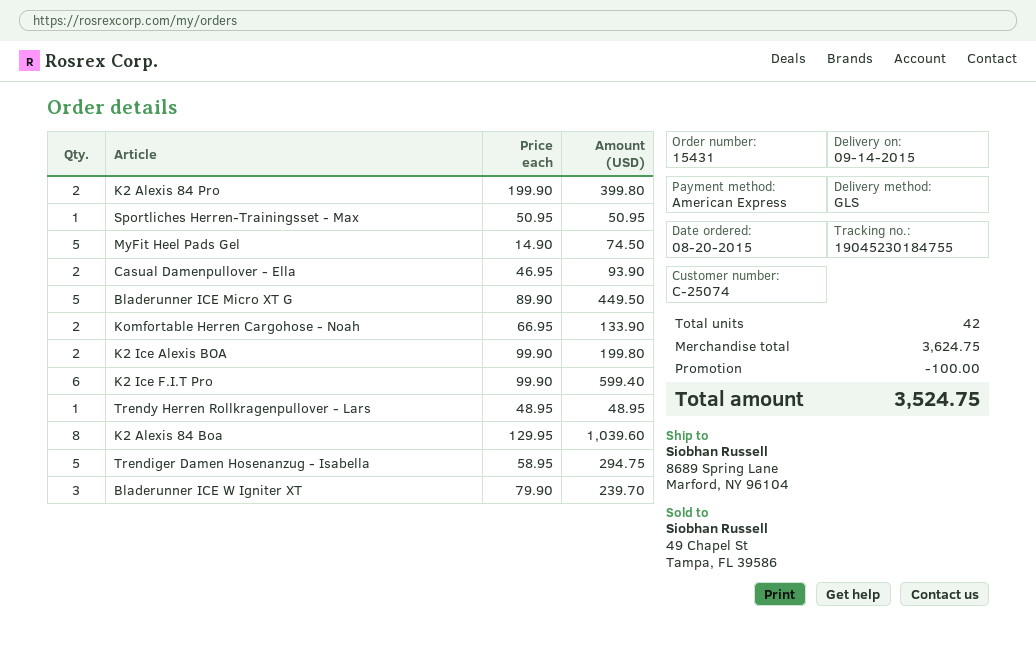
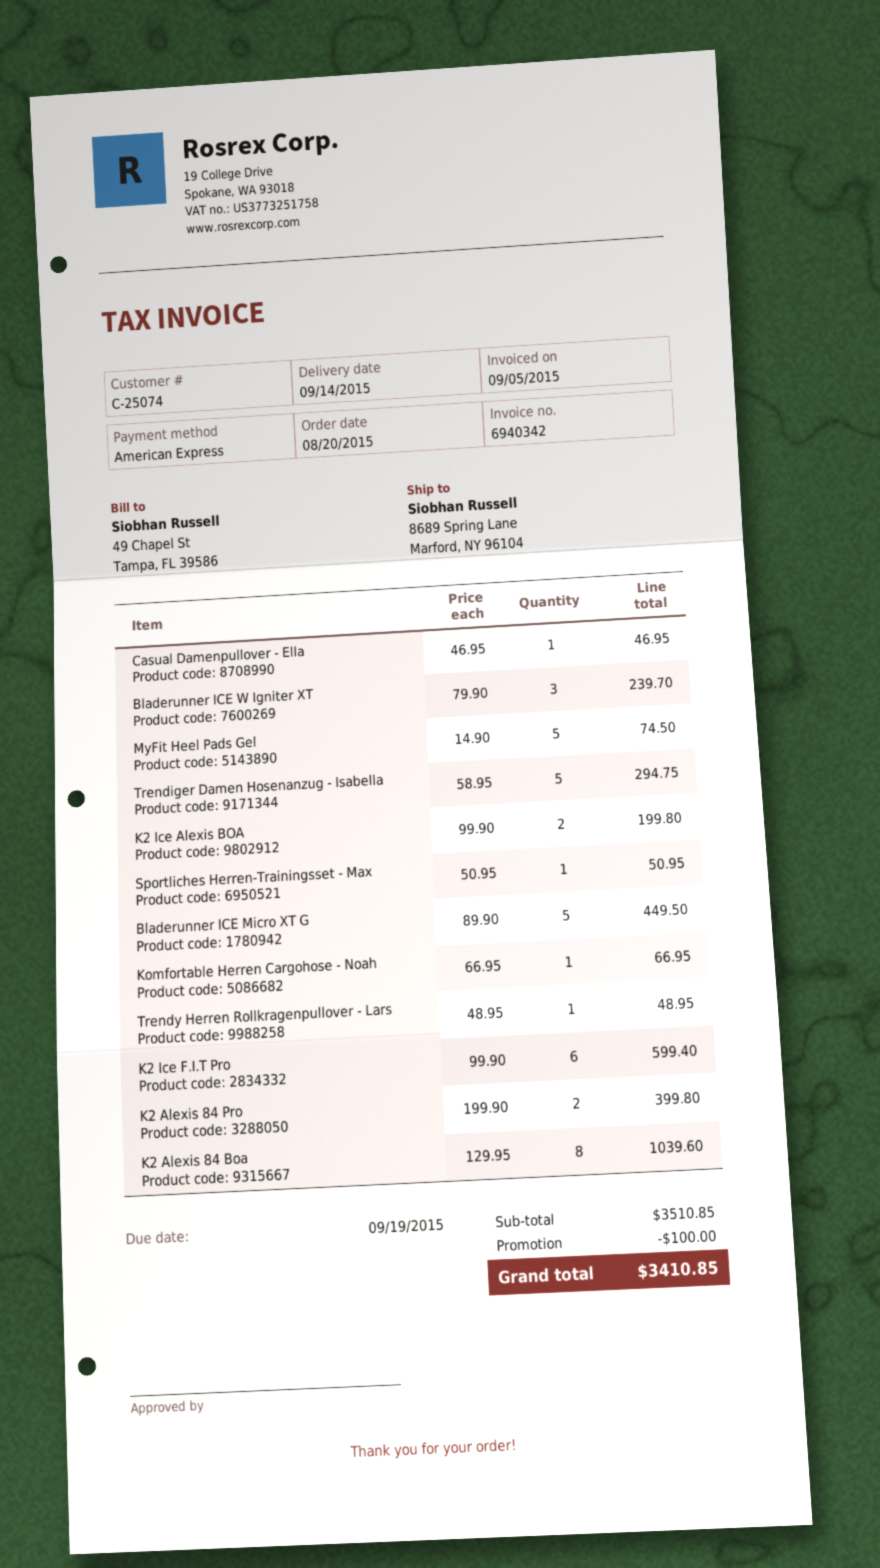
Casual Damenpullover - Ella: 2 x 46.95 = 93.90 -> 1 x 46.95 = 46.95
Komfortable Herren Cargohose - Noah: 2 x 66.95 = 133.90 -> 1 x 66.95 = 66.95
subtotal: 3624.75 -> 3510.85
total: 3524.75 -> 3410.85

